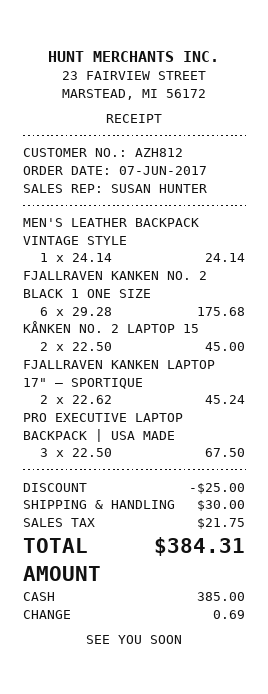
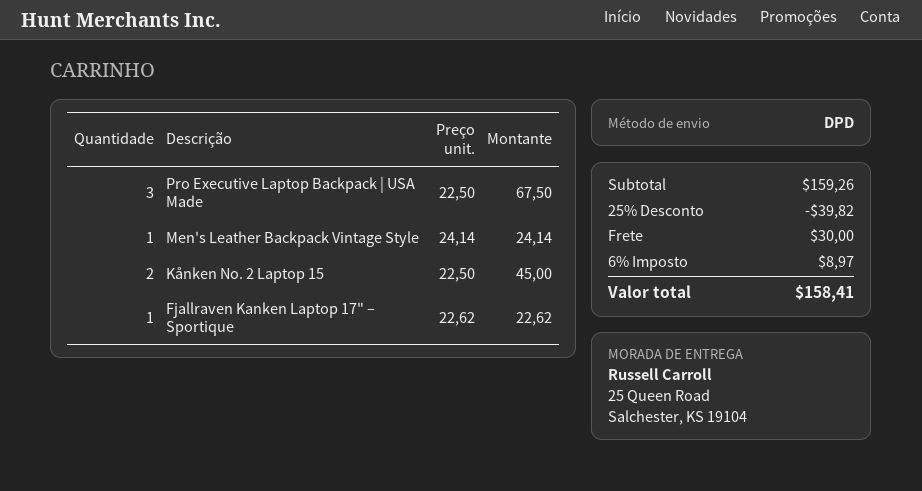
FJALLRAVEN KANKEN NO. 2 BLACK 1 ONE SIZE: 6 x 29.28 = 175.68 -> none
FJALLRAVEN KANKEN LAPTOP 17" – SPORTIQUE: 2 x 22.62 = 45.24 -> 1 x 22.62 = 22.62
discount: 25.00 -> 39.82
tax: 21.75 -> 8.97
total: 384.31 -> 158.41

